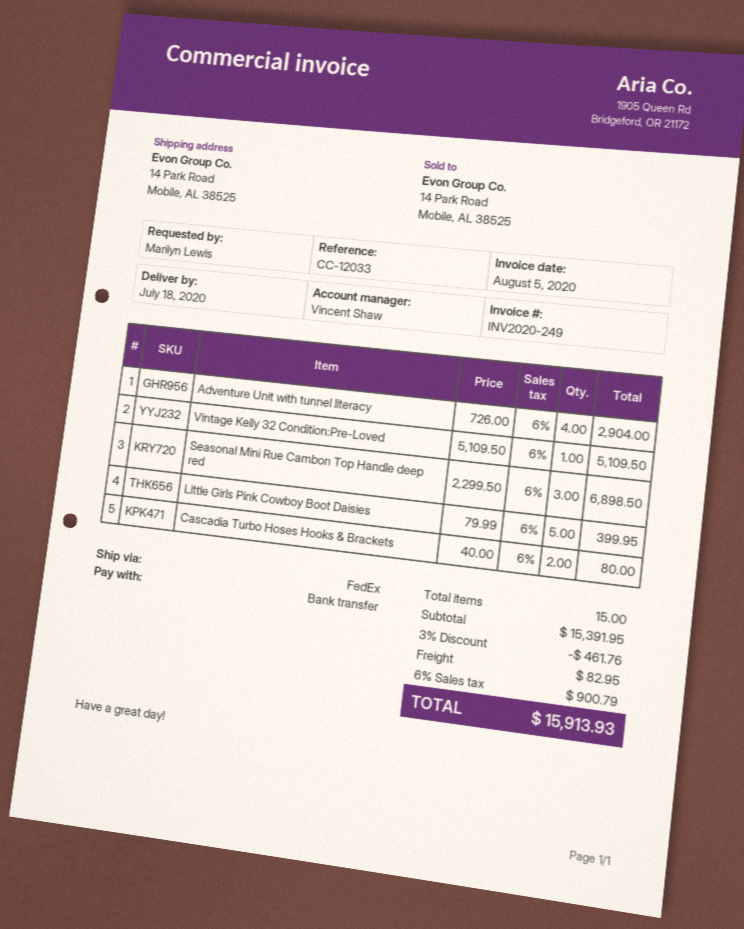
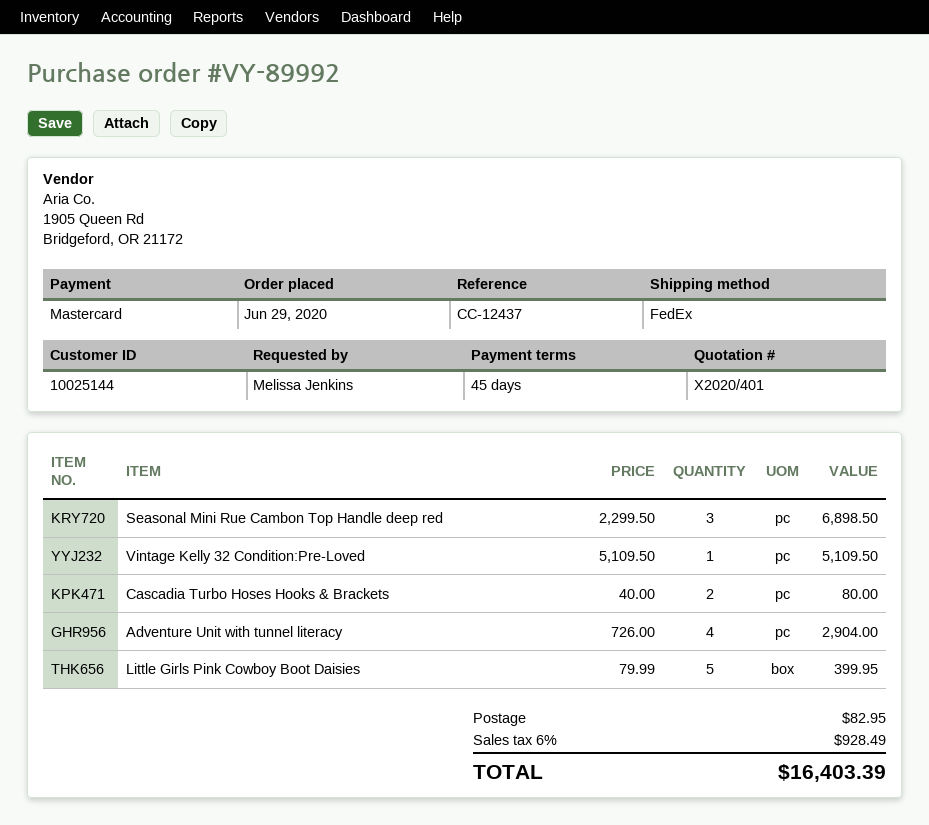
reference: CC-12033 -> CC-12437
ordered by: Marilyn Lewis -> Melissa Jenkins
payment method: bank transfer -> Mastercard
discount: 3% = 461.76 -> none
tax: 6% = 900.79 -> 6% = 928.49
total: 15913.93 -> 16403.39

